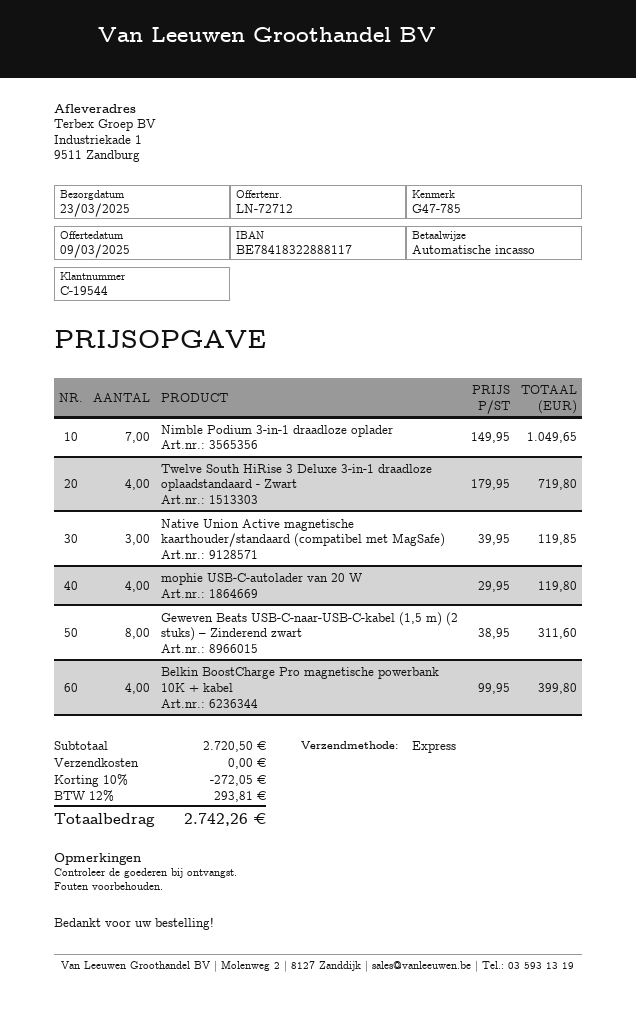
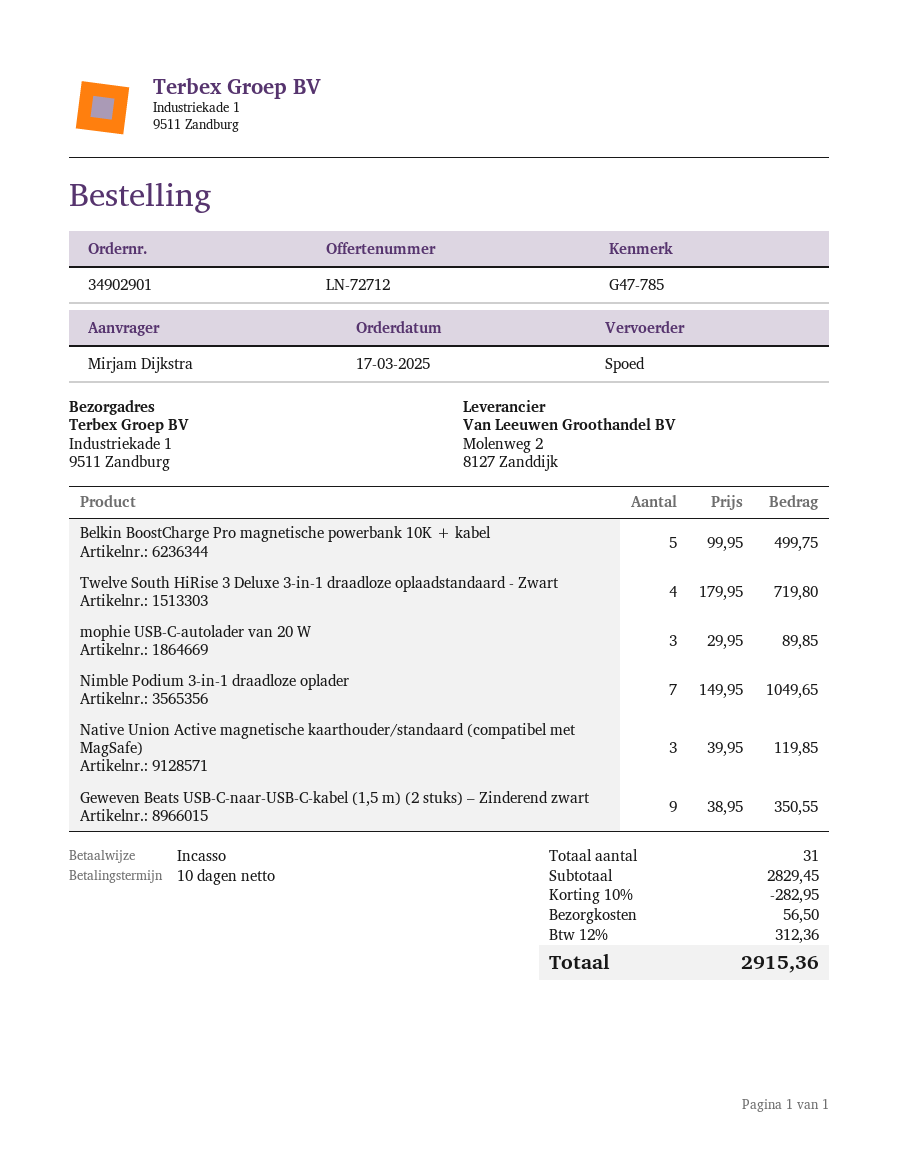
mophie USB‑C-autolader van 20 W: 4 x 29.95 = 119.80 -> 3 x 29.95 = 89.85
Geweven Beats USB-C-naar-USB-C-kabel (1,5 m) (2 stuks) – Zinderend zwart: 8 x 38.95 = 311.60 -> 9 x 38.95 = 350.55
Belkin BoostCharge Pro magnetische powerbank 10K + kabel: 4 x 99.95 = 399.80 -> 5 x 99.95 = 499.75
subtotal: 2720.50 -> 2829.45
discount: 10% = 272.05 -> 10% = 282.95
shipping: 0.00 -> 56.50
tax: 12% = 293.81 -> 12% = 312.36
total: 2742.26 -> 2915.36

